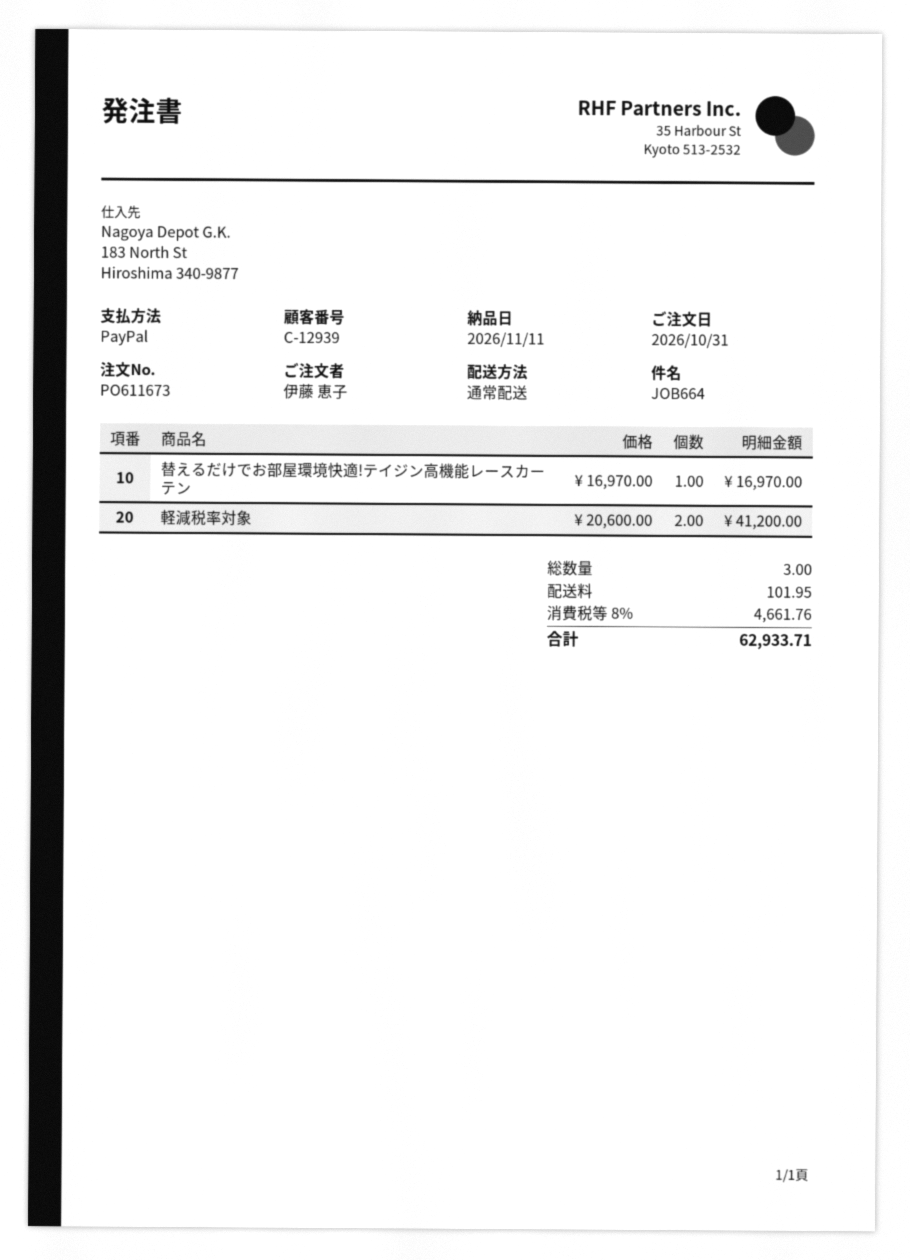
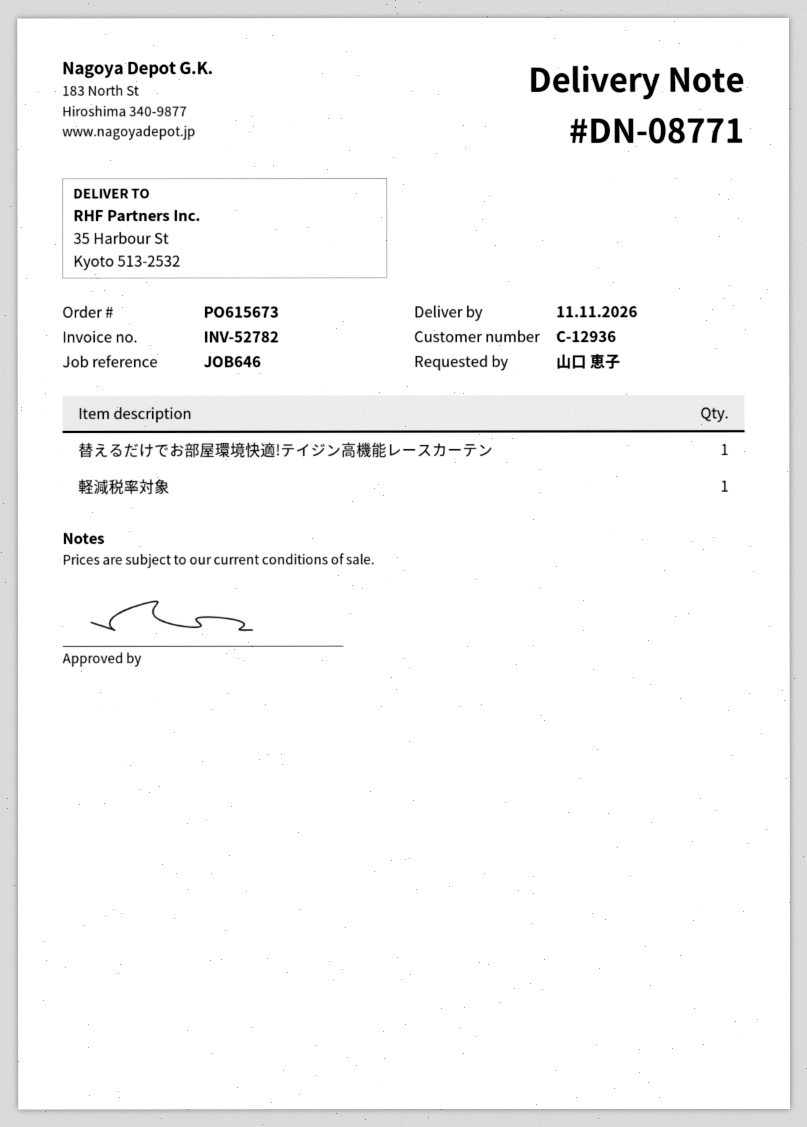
order number: PO611673 -> PO615673
customer number: C-12939 -> C-12936
reference: JOB664 -> JOB646
ordered by: 伊藤 恵子 -> 山口 恵子
軽減税率対象: 2 -> 1

